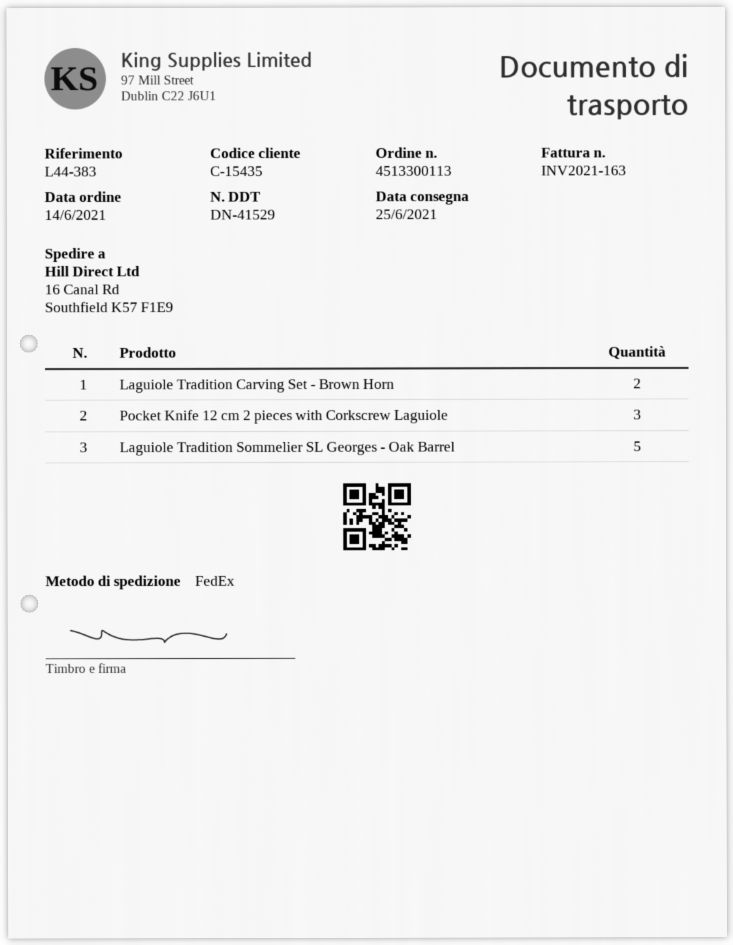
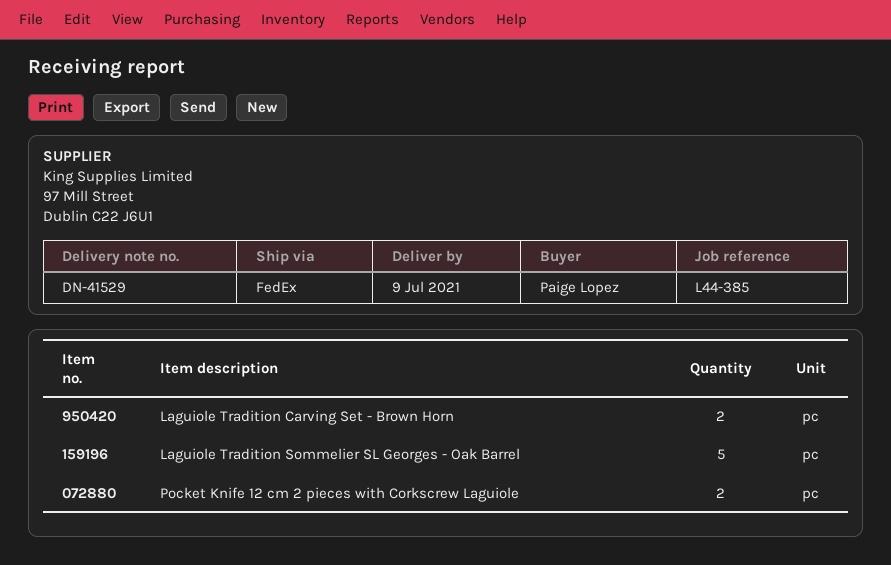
delivery date: 2021-06-25 -> 2021-07-09
reference: L44-383 -> L44-385
Pocket Knife 12 cm 2 pieces with Corkscrew Laguiole: 3 -> 2

